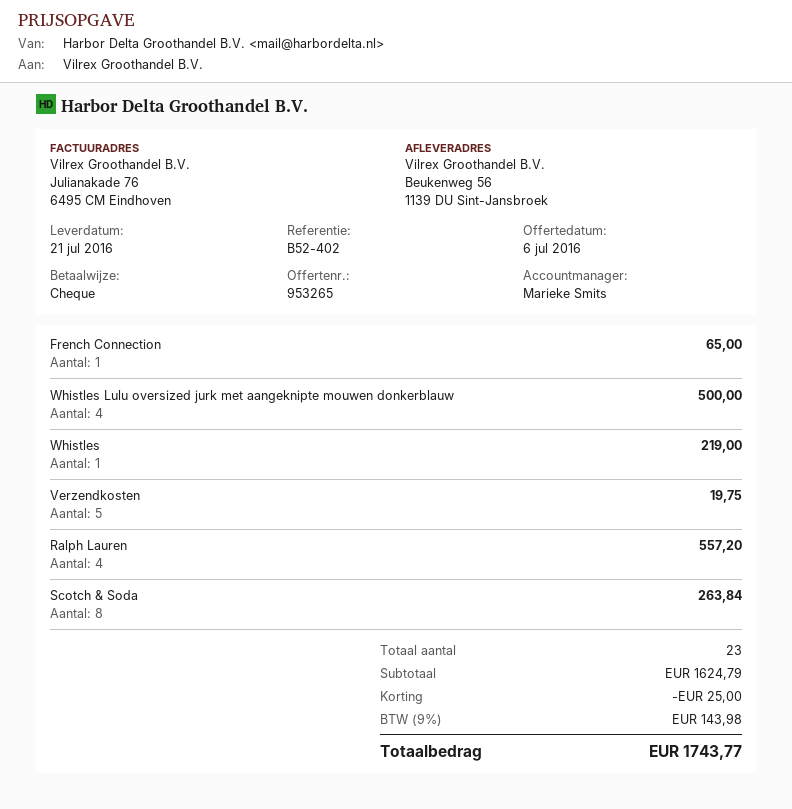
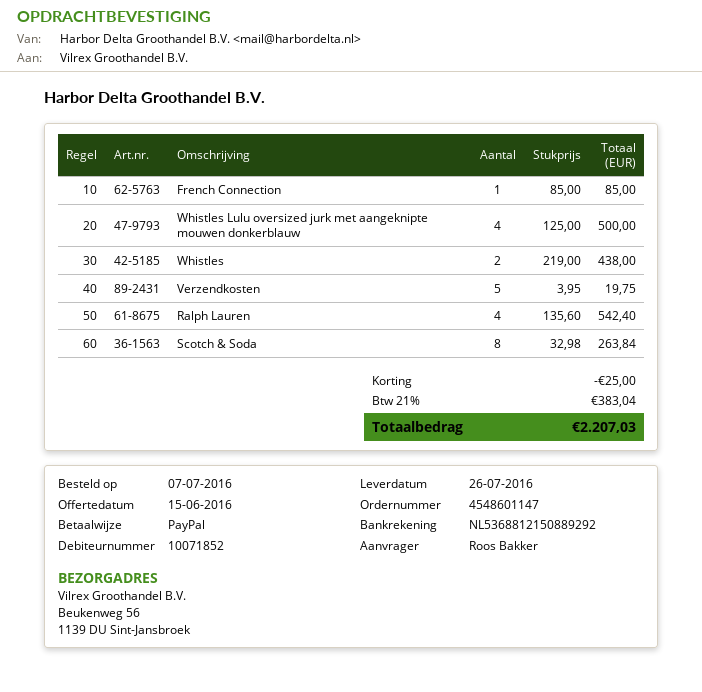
quote date: 2016-07-06 -> 2016-06-15
delivery date: 2016-07-21 -> 2016-07-26
payment method: cheque -> PayPal
French Connection: 1 for 65.00 -> 1 for 85.00
Whistles: 1 for 219.00 -> 2 for 438.00
Ralph Lauren: 4 for 557.20 -> 4 for 542.40
tax: 9% = 143.98 -> 21% = 383.04
total: 1743.77 -> 2207.03

